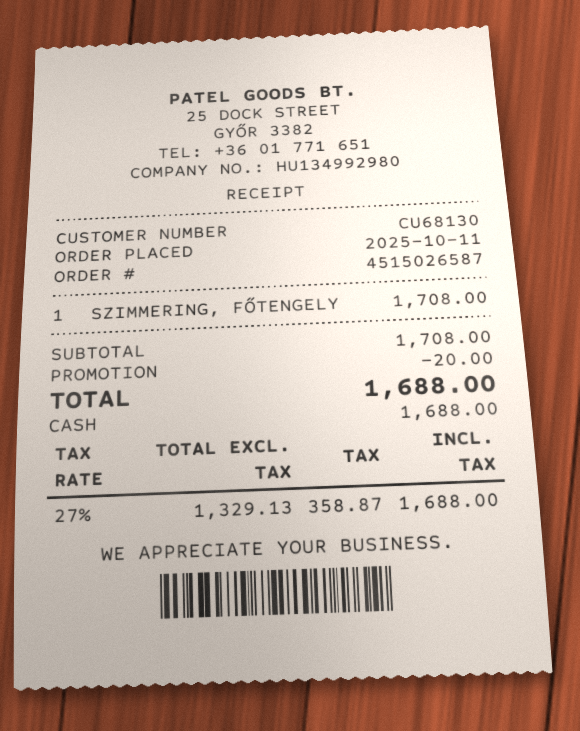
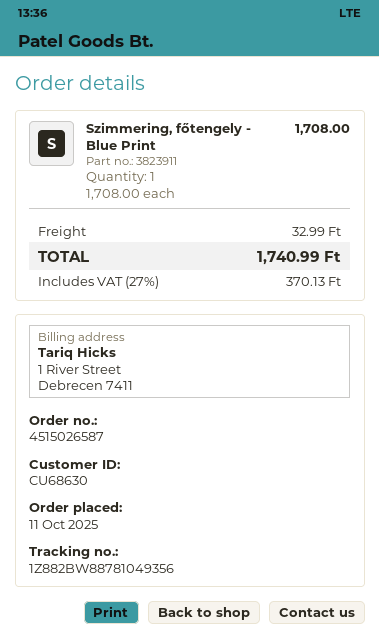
customer number: CU68130 -> CU68630
discount: 20.00 -> none
shipping: none -> 32.99
tax: 27% = 358.87 -> 27% = 370.13
total: 1688.00 -> 1740.99

